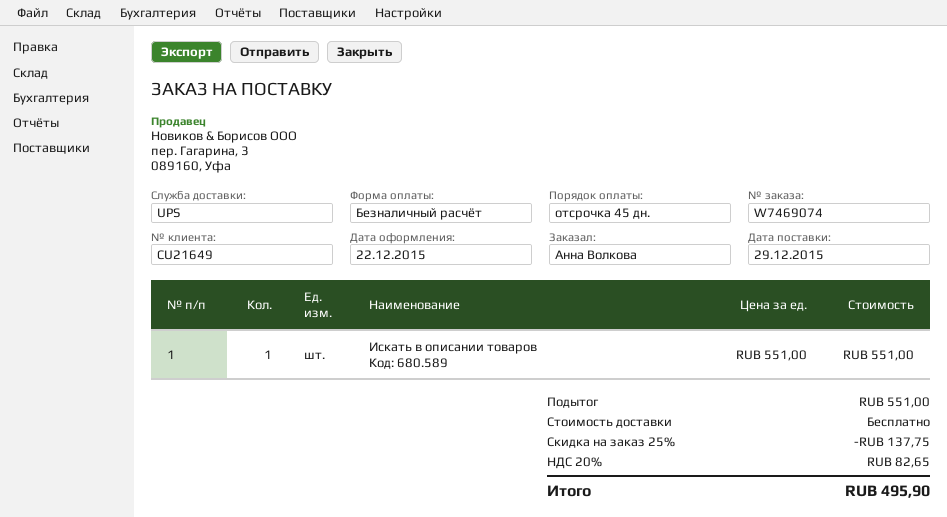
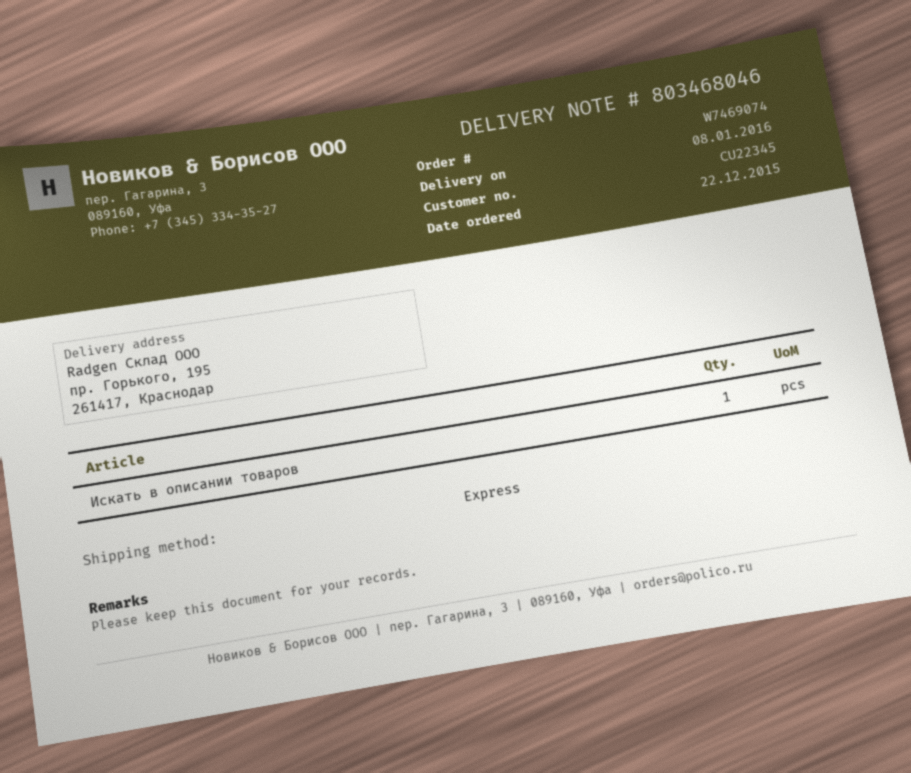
delivery date: 2015-12-29 -> 2016-01-08
customer number: CU21649 -> CU22345
shipping method: UPS -> express

